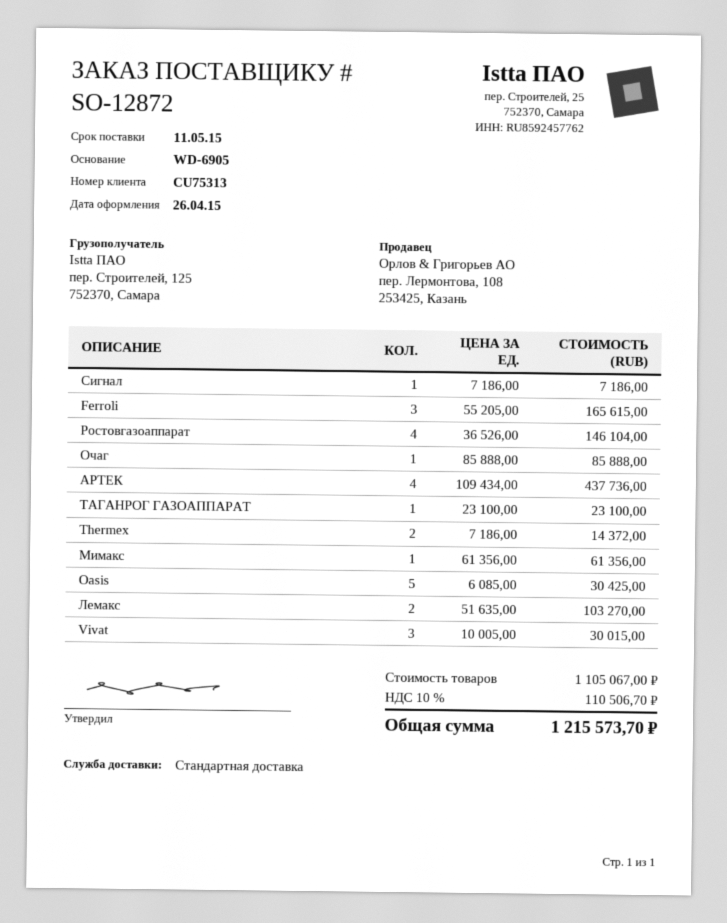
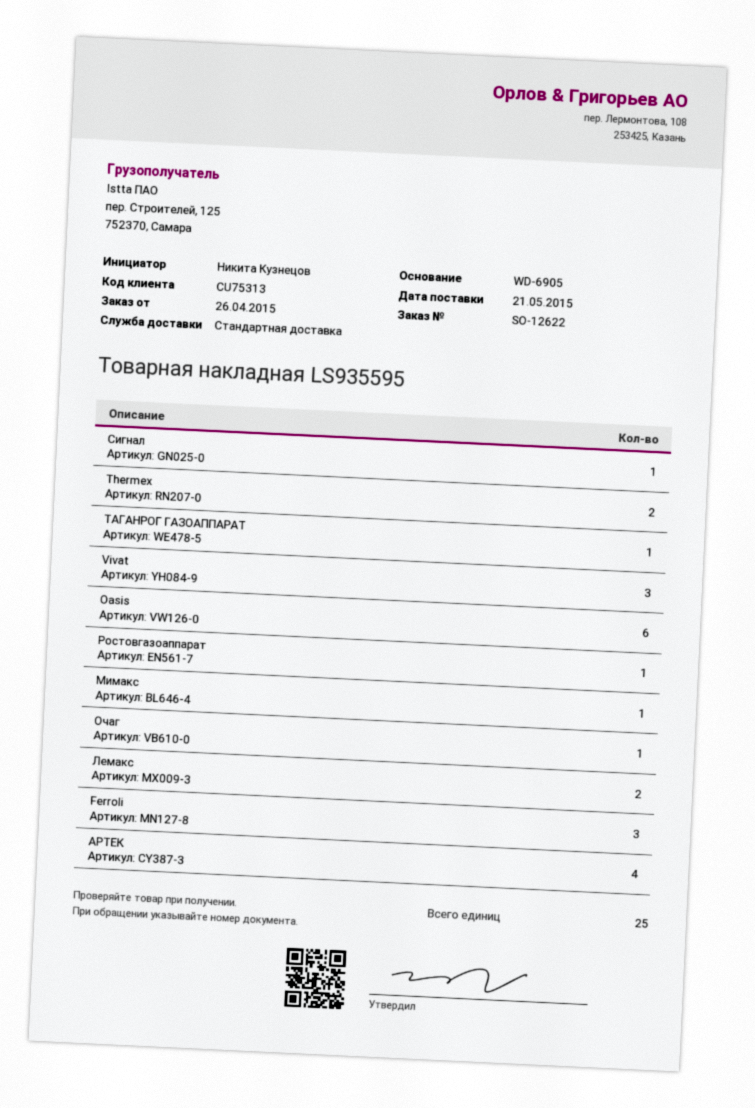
order number: SO-12872 -> SO-12622
delivery date: 2015-05-11 -> 2015-05-21
Ростовгазоаппарат: 4 -> 1
Oasis: 5 -> 6

